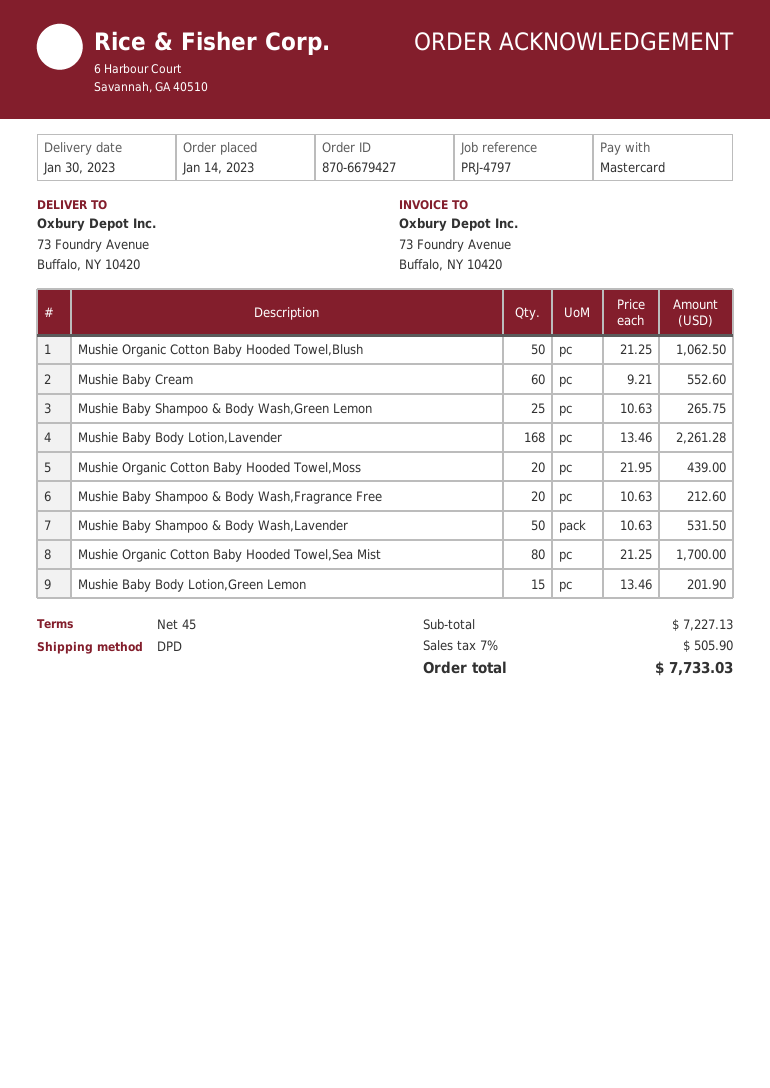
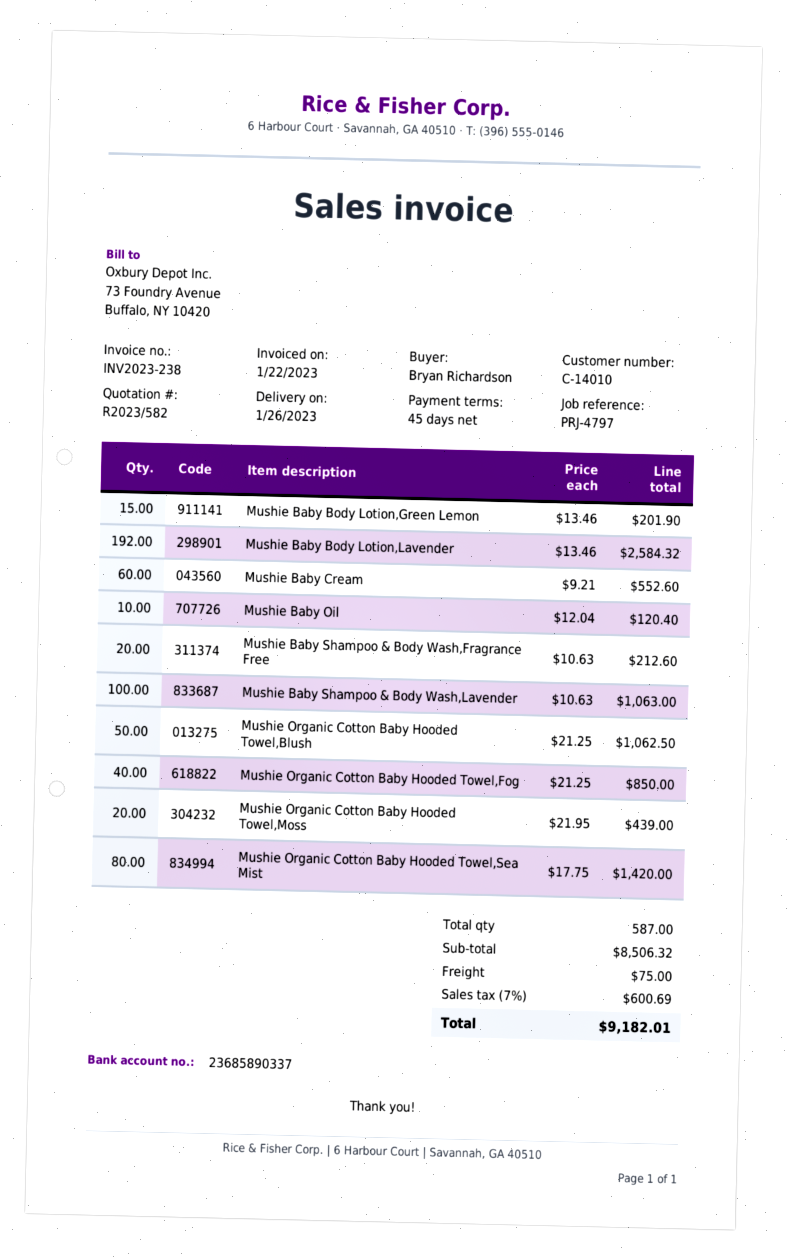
delivery date: 2023-01-30 -> 2023-01-26
Mushie Baby Shampoo & Body Wash,Green Lemon: 25 x 10.63 = 265.75 -> none
Mushie Baby Body Lotion,Lavender: 168 x 13.46 = 2261.28 -> 192 x 13.46 = 2584.32
Mushie Baby Shampoo & Body Wash,Lavender: 50 x 10.63 = 531.50 -> 100 x 10.63 = 1063.00
Mushie Organic Cotton Baby Hooded Towel,Sea Mist: 80 x 21.25 = 1700.00 -> 80 x 17.75 = 1420.00
Mushie Baby Oil: none -> 10 x 12.04 = 120.40
Mushie Organic Cotton Baby Hooded Towel,Fog: none -> 40 x 21.25 = 850.00
subtotal: 7227.13 -> 8506.32
shipping: none -> 75.00
tax: 7% = 505.90 -> 7% = 600.69
total: 7733.03 -> 9182.01

